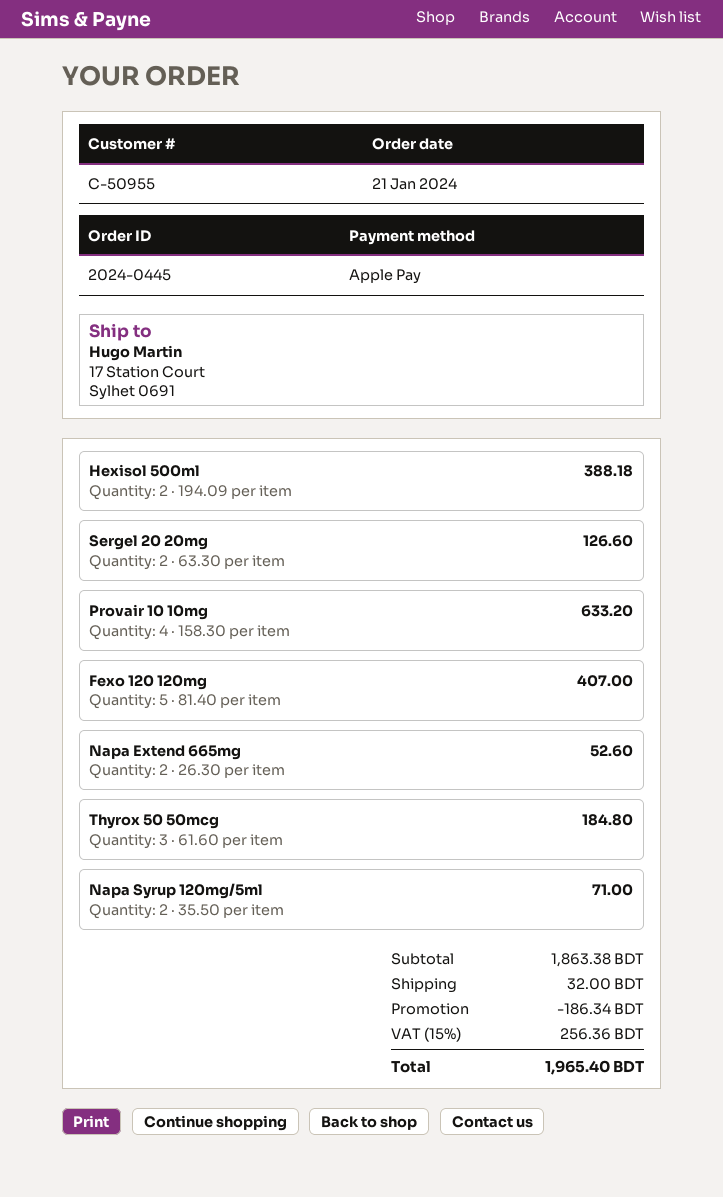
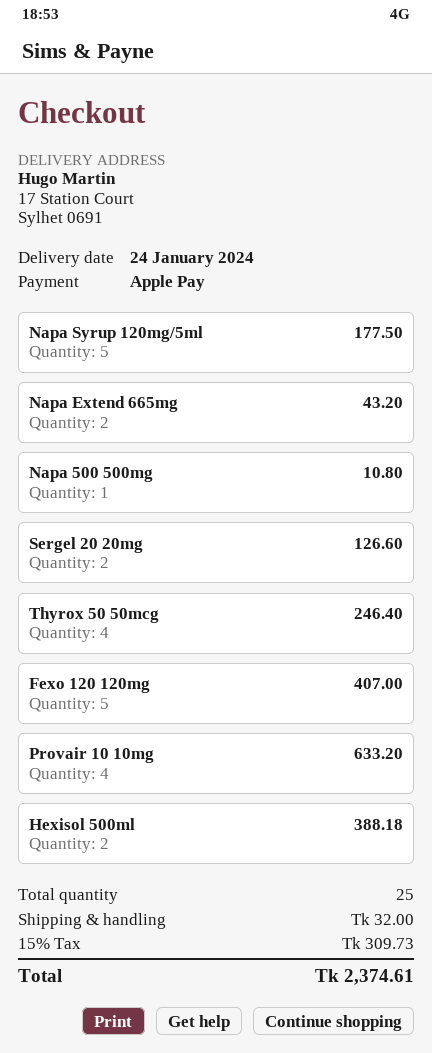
Napa Extend 665mg: 2 for 52.60 -> 2 for 43.20
Thyrox 50 50mcg: 3 for 184.80 -> 4 for 246.40
Napa Syrup 120mg/5ml: 2 for 71.00 -> 5 for 177.50
Napa 500 500mg: none -> 1 for 10.80
discount: 186.34 -> none
tax: 15% = 256.36 -> 15% = 309.73
total: 1965.40 -> 2374.61

